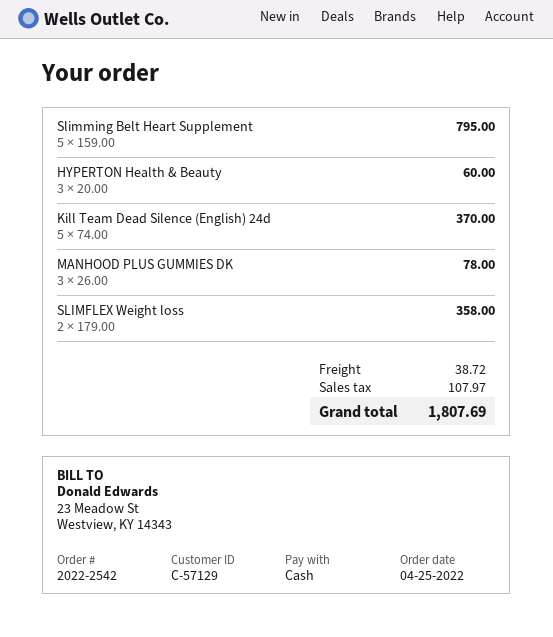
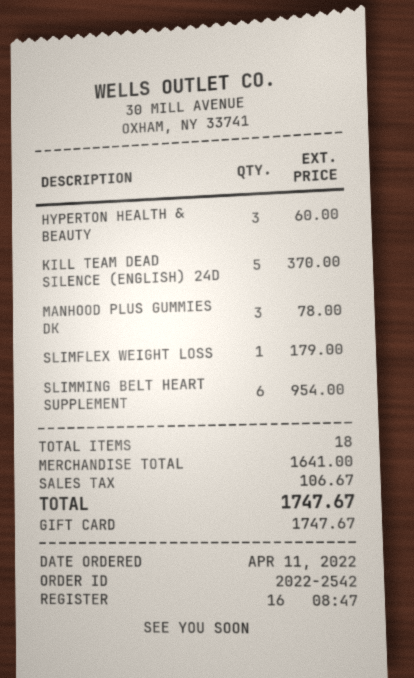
order date: 2022-04-25 -> 2022-04-11
payment method: cash -> gift card
Slimming Belt Heart Supplement: 5 for 795.00 -> 6 for 954.00
SLIMFLEX Weight loss: 2 for 358.00 -> 1 for 179.00
shipping: 38.72 -> none
tax: 107.97 -> 106.67
total: 1807.69 -> 1747.67

